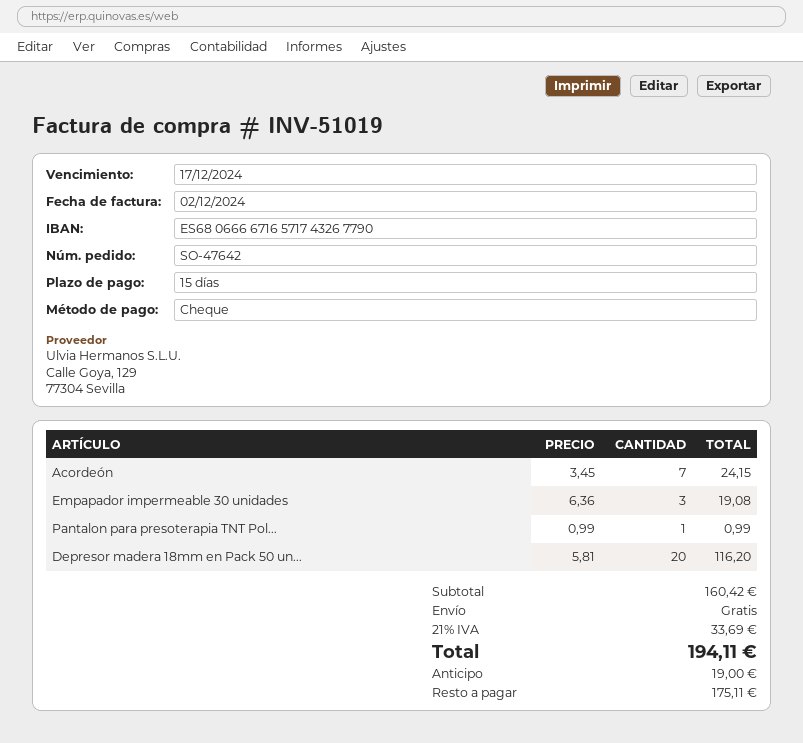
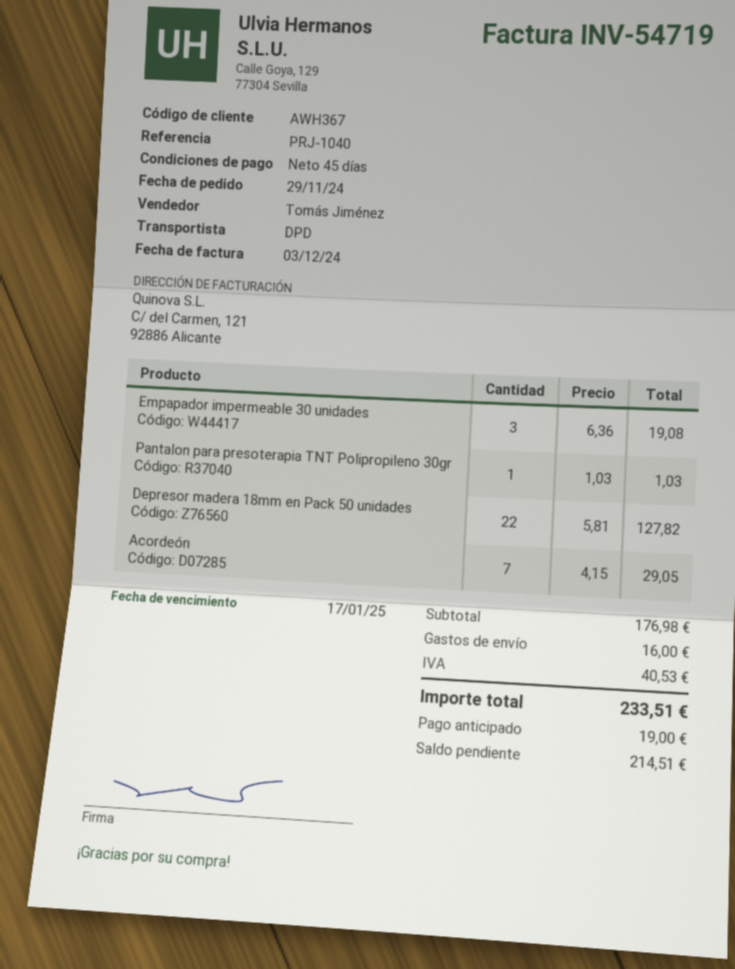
invoice number: INV-51019 -> INV-54719
invoice date: 2024-12-02 -> 2024-12-03
payment terms: 15 days -> 45 days
due date: 2024-12-17 -> 2025-01-17
Acordeón: 7 x 3.45 = 24.15 -> 7 x 4.15 = 29.05
Pantalon para presoterapia TNT Pol...: 1 x 0.99 = 0.99 -> 1 x 1.03 = 1.03
Depresor madera 18mm en Pack 50 un...: 20 x 5.81 = 116.20 -> 22 x 5.81 = 127.82
subtotal: 160.42 -> 176.98
shipping: 0.00 -> 16.00
tax: 33.69 -> 40.53
total: 194.11 -> 233.51
balance: 175.11 -> 214.51

